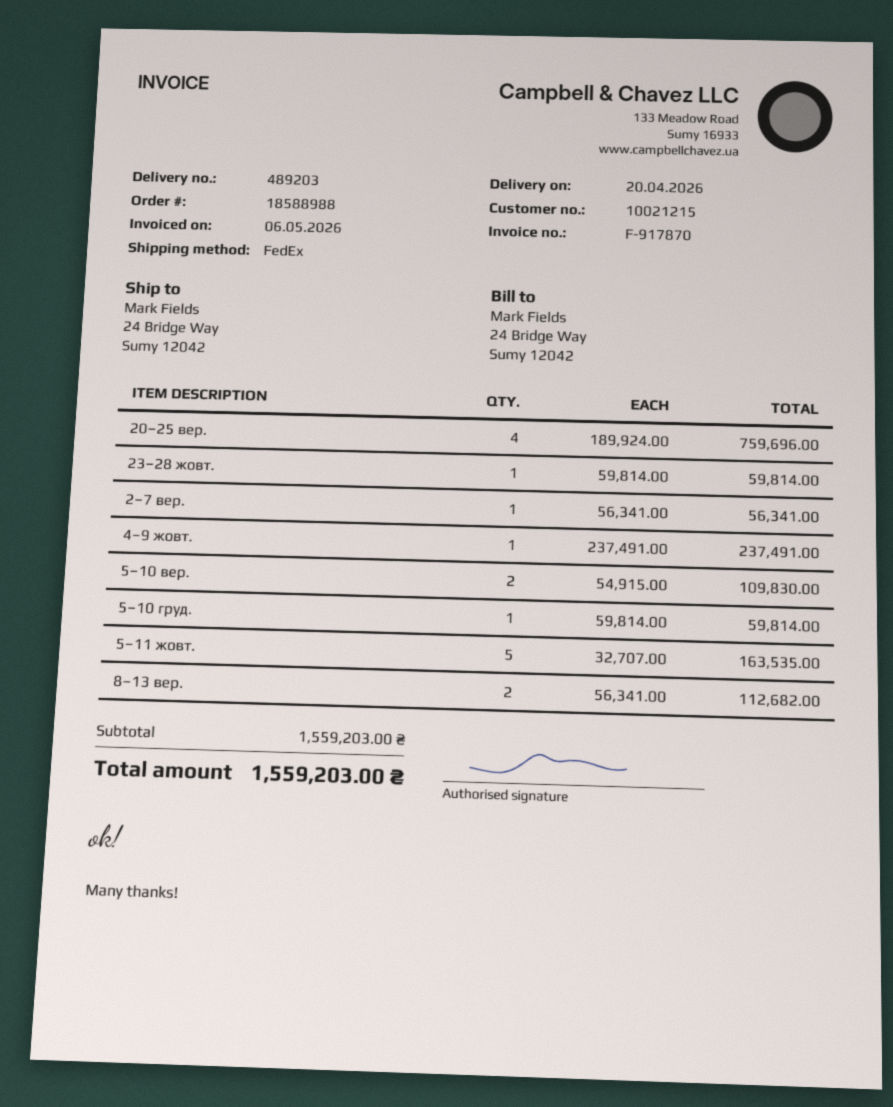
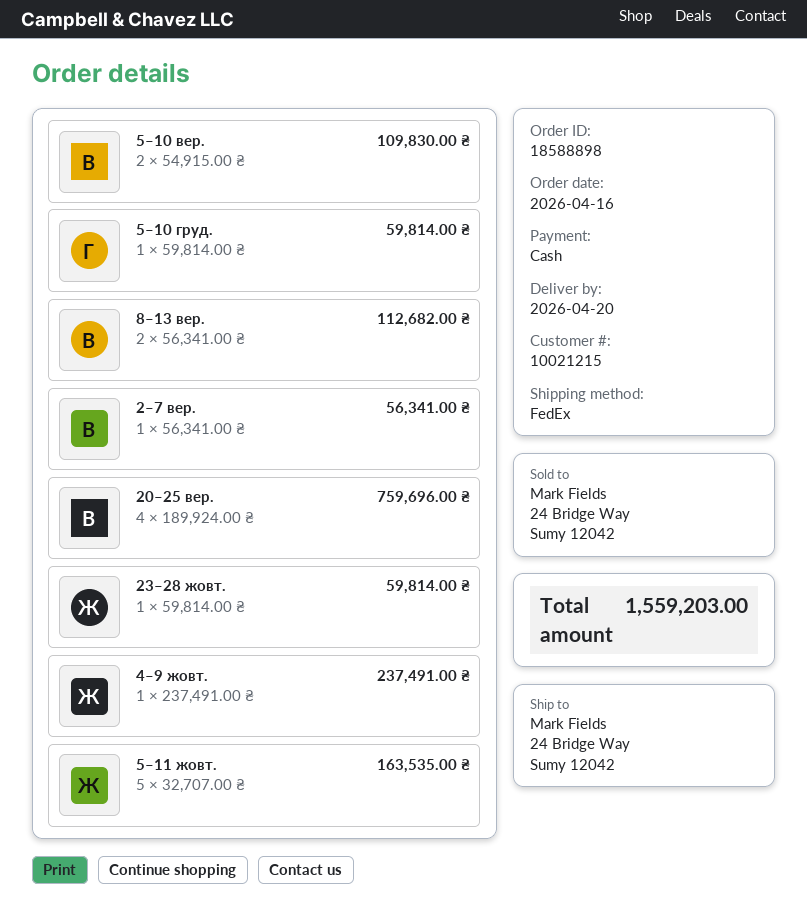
order number: 18588988 -> 18588898

